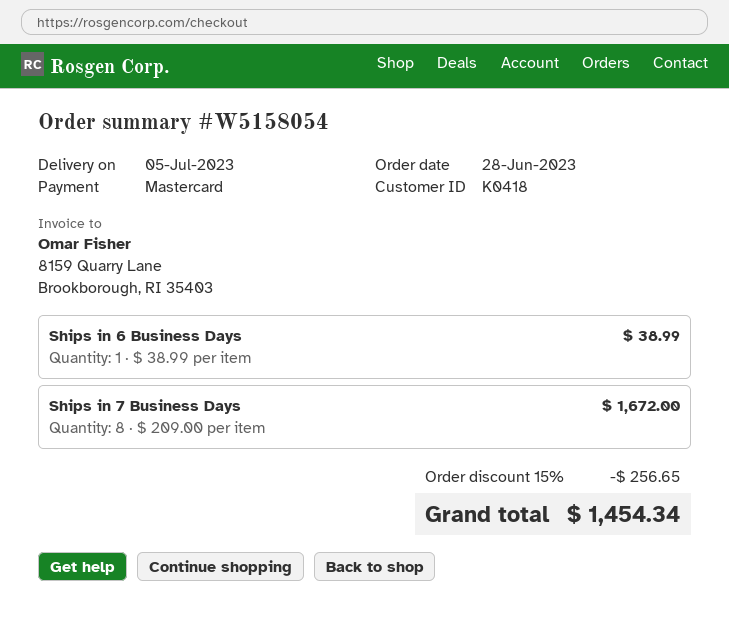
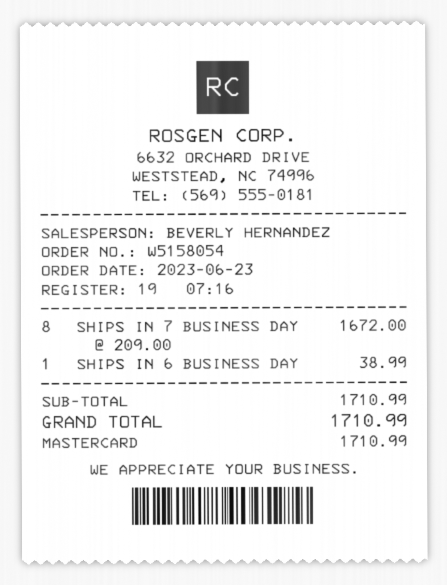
order date: 2023-06-28 -> 2023-06-23
discount: 15% = 256.65 -> none
total: 1454.34 -> 1710.99

